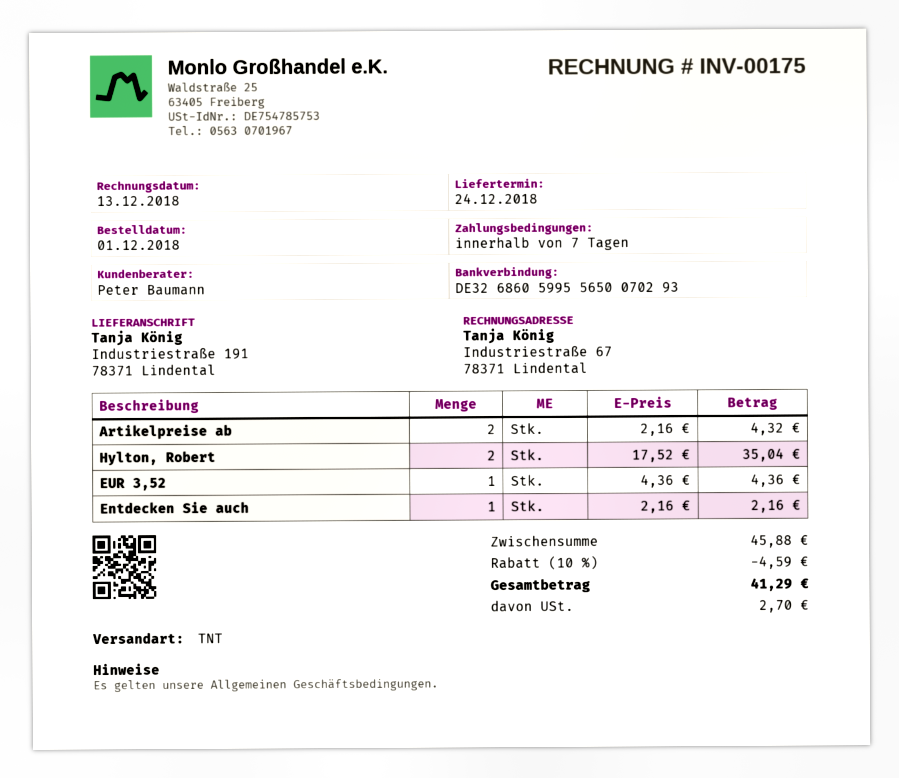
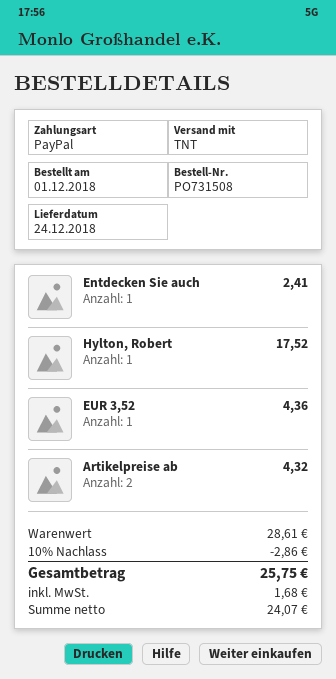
Hylton, Robert: 2 for 35.04 -> 1 for 17.52
Entdecken Sie auch: 1 for 2.16 -> 1 for 2.41
subtotal: 45.88 -> 28.61
discount: 10% = 4.59 -> 10% = 2.86
tax: 2.70 -> 1.68
total: 41.29 -> 25.75

